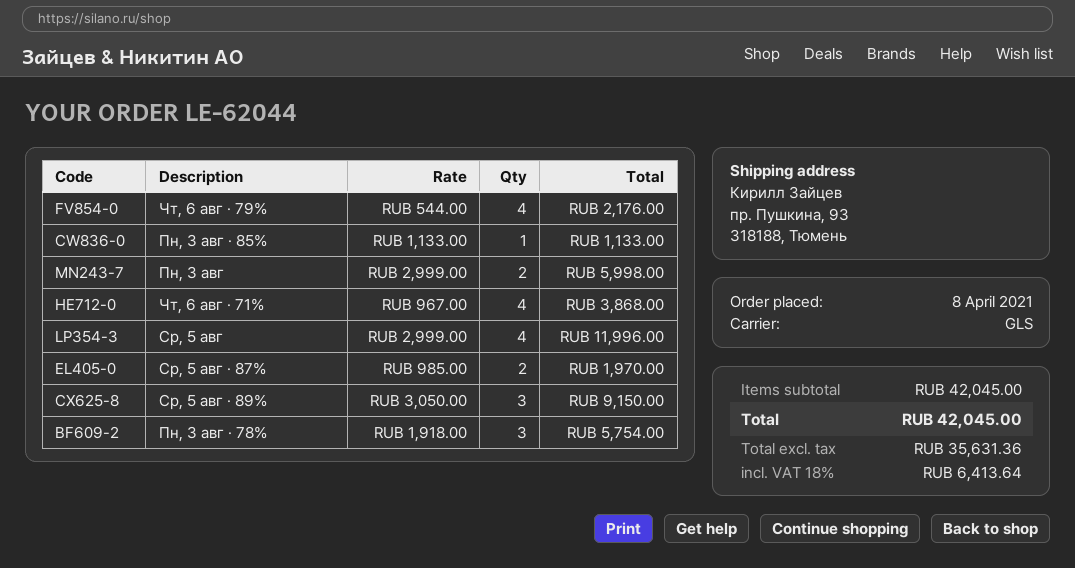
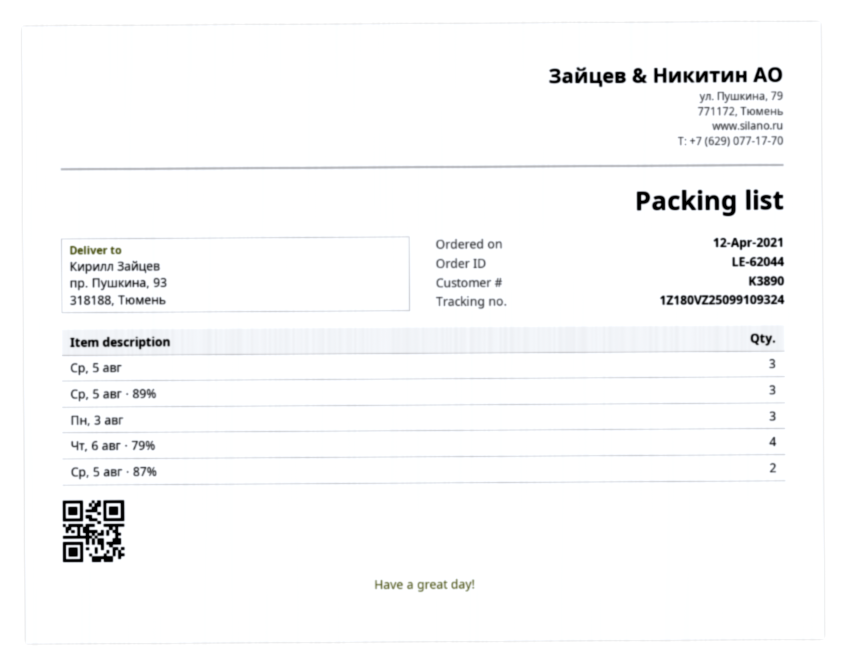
order date: 2021-04-08 -> 2021-04-12
Пн, 3 авг · 85%: 1 -> none
Пн, 3 авг: 2 -> 3
Чт, 6 авг · 71%: 4 -> none
Ср, 5 авг: 4 -> 3
Пн, 3 авг · 78%: 3 -> none

